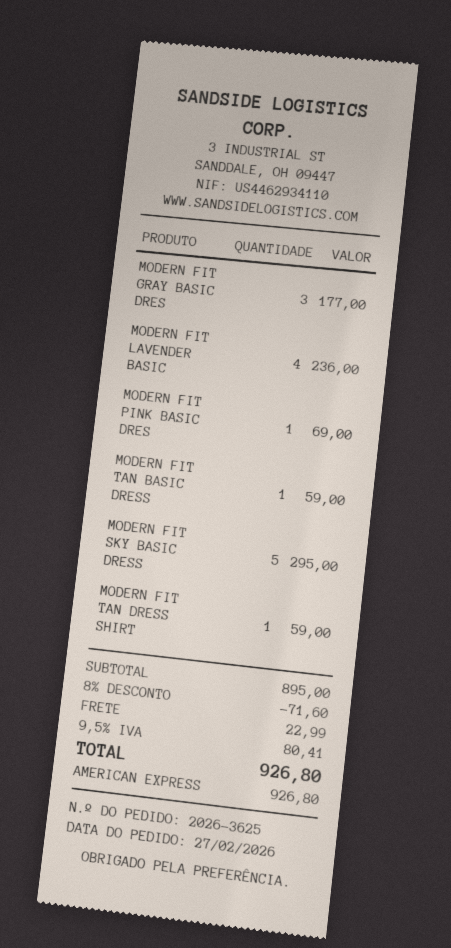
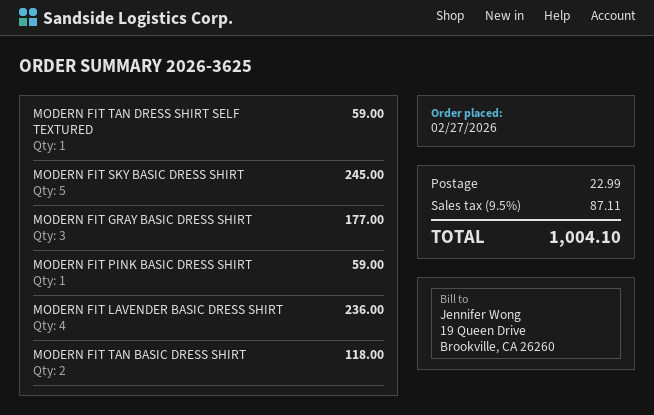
MODERN FIT PINK BASIC DRES: 1 for 69.00 -> 1 for 59.00
MODERN FIT TAN BASIC DRESS: 1 for 59.00 -> 2 for 118.00
MODERN FIT SKY BASIC DRESS: 5 for 295.00 -> 5 for 245.00
discount: 8% = 71.60 -> none
tax: 9.5% = 80.41 -> 9.5% = 87.11
total: 926.80 -> 1004.10

